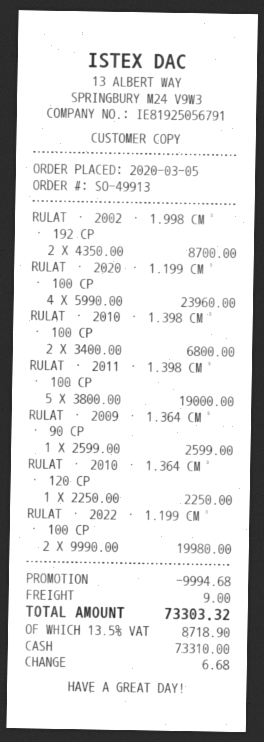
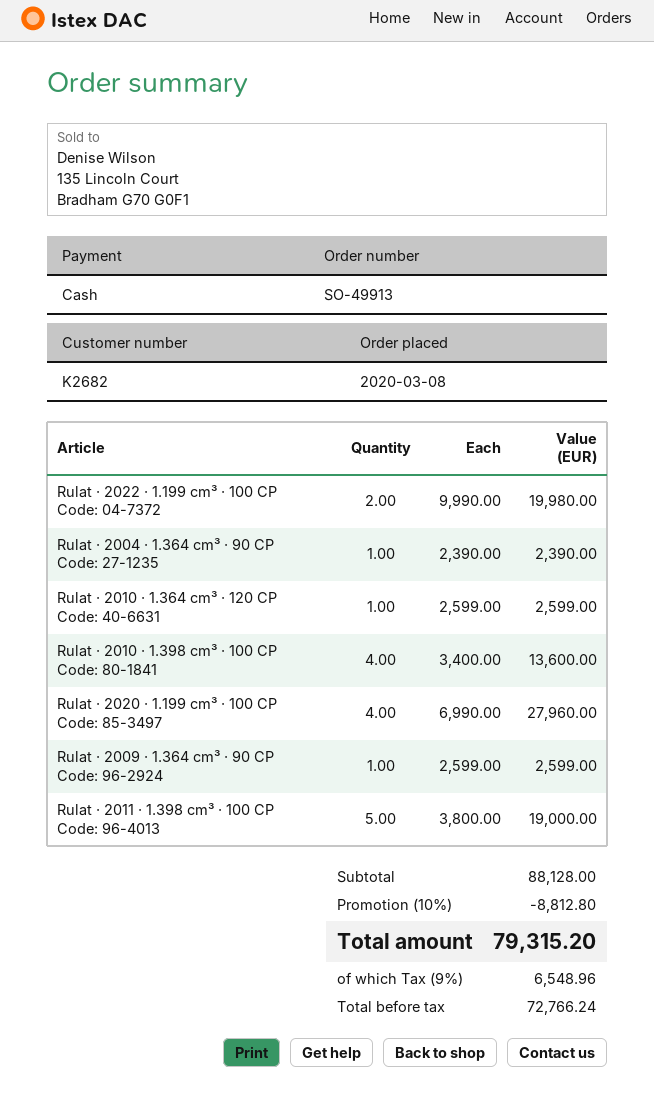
order date: 2020-03-05 -> 2020-03-08
RULAT · 2002 · 1.998 CM³ · 192 CP: 2 x 4350.00 = 8700.00 -> none
RULAT · 2020 · 1.199 CM³ · 100 CP: 4 x 5990.00 = 23960.00 -> 4 x 6990.00 = 27960.00
RULAT · 2010 · 1.398 CM³ · 100 CP: 2 x 3400.00 = 6800.00 -> 4 x 3400.00 = 13600.00
RULAT · 2010 · 1.364 CM³ · 120 CP: 1 x 2250.00 = 2250.00 -> 1 x 2599.00 = 2599.00
Rulat · 2004 · 1.364 cm³ · 90 CP: none -> 1 x 2390.00 = 2390.00
discount: 9994.68 -> 8812.80
shipping: 9.00 -> none
tax: 13.5% = 8718.90 -> 9% = 6548.96
total: 73303.32 -> 79315.20

